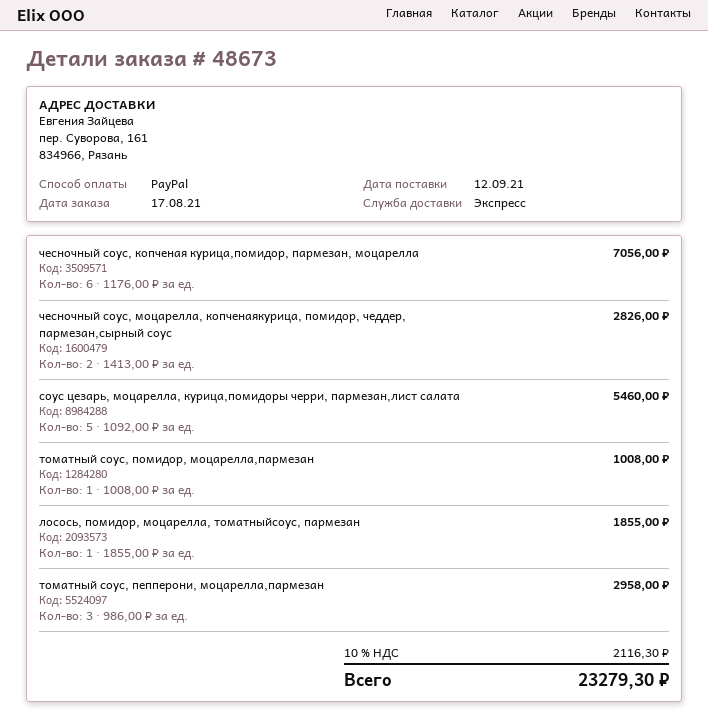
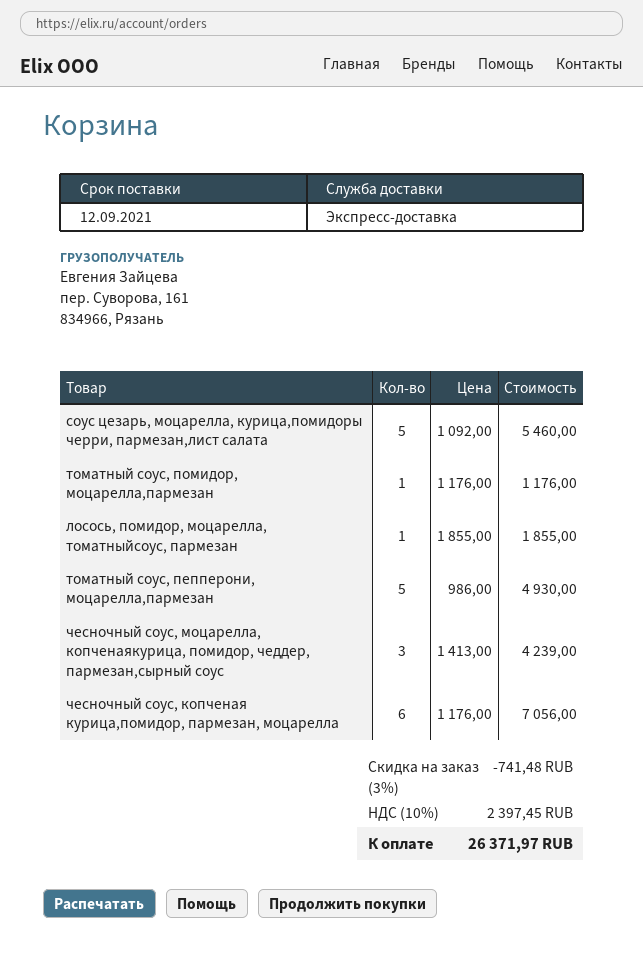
чесночный соус, моцарелла, копченаякурица, помидор, чеддер, пармезан,сырный соус: 2 x 1413.00 = 2826.00 -> 3 x 1413.00 = 4239.00
томатный соус, помидор, моцарелла,пармезан: 1 x 1008.00 = 1008.00 -> 1 x 1176.00 = 1176.00
томатный соус, пепперони, моцарелла,пармезан: 3 x 986.00 = 2958.00 -> 5 x 986.00 = 4930.00
discount: none -> 3% = 741.48
tax: 10% = 2116.30 -> 10% = 2397.45
total: 23279.30 -> 26371.97

